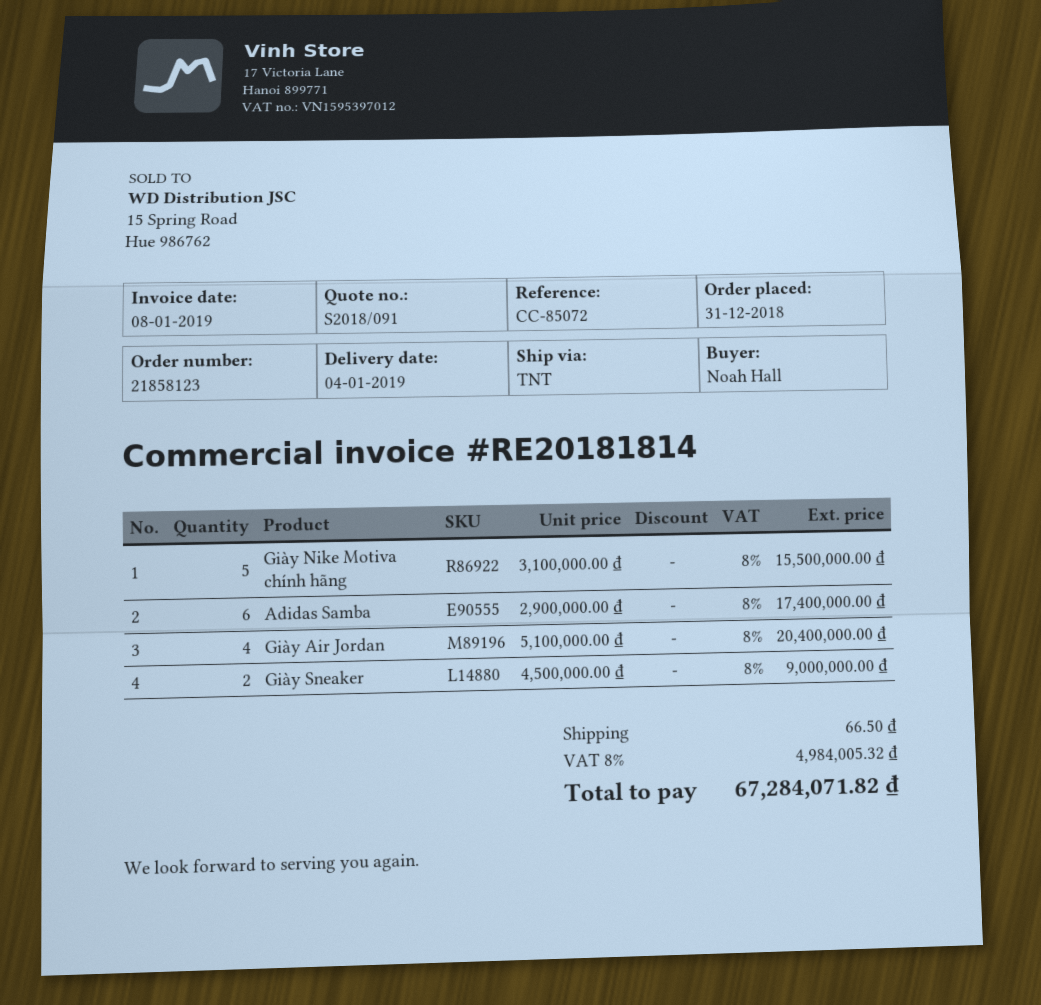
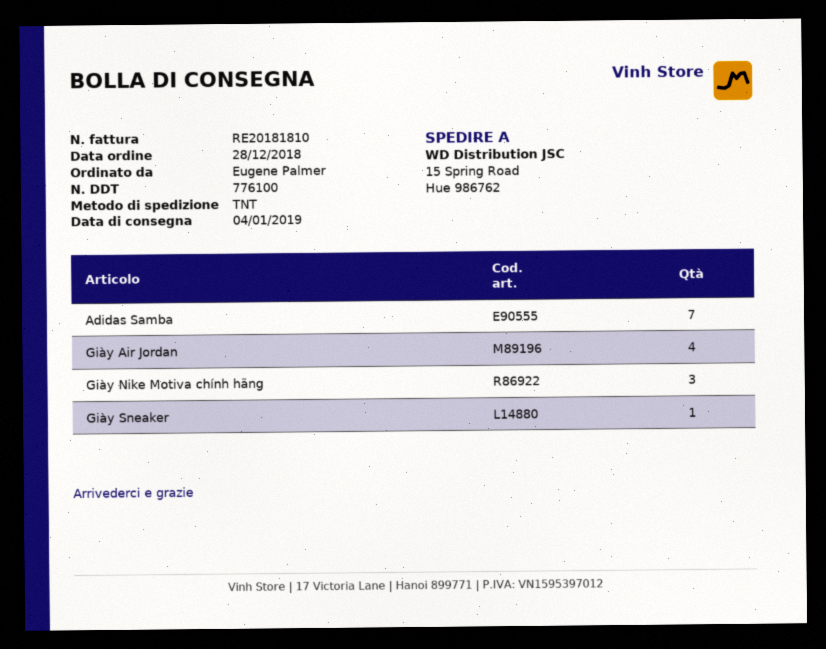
order date: 2018-12-31 -> 2018-12-28
invoice number: RE20181814 -> RE20181810
ordered by: Noah Hall -> Eugene Palmer
Giày Nike Motiva chính hãng: 5 -> 3
Adidas Samba: 6 -> 7
Giày Sneaker: 2 -> 1

